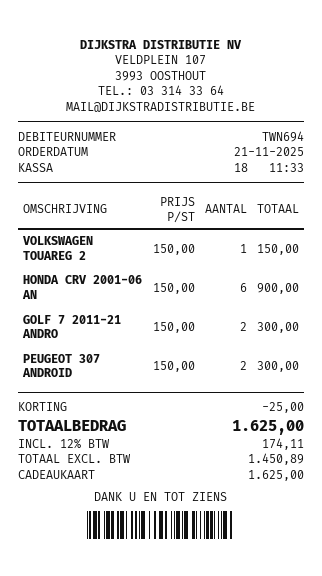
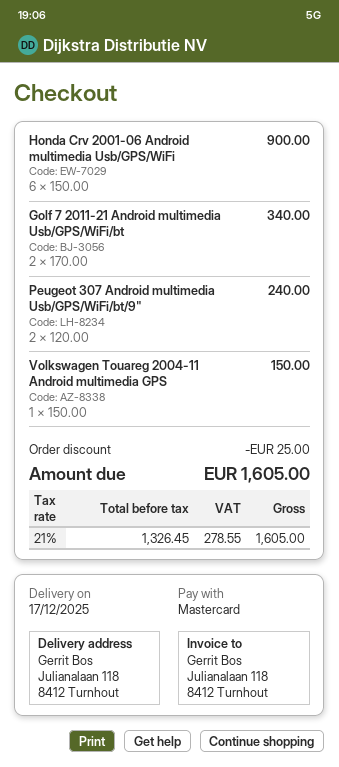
payment method: gift card -> Mastercard
GOLF 7 2011-21 ANDRO: 2 x 150.00 = 300.00 -> 2 x 170.00 = 340.00
PEUGEOT 307 ANDROID: 2 x 150.00 = 300.00 -> 2 x 120.00 = 240.00
net: 1450.89 -> 1326.45
tax: 12% = 174.11 -> 21% = 278.55
total: 1625.00 -> 1605.00

